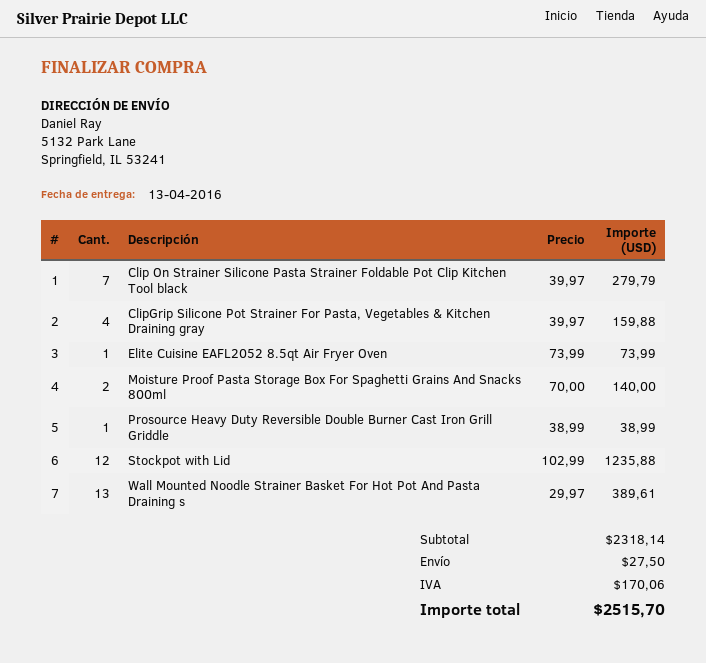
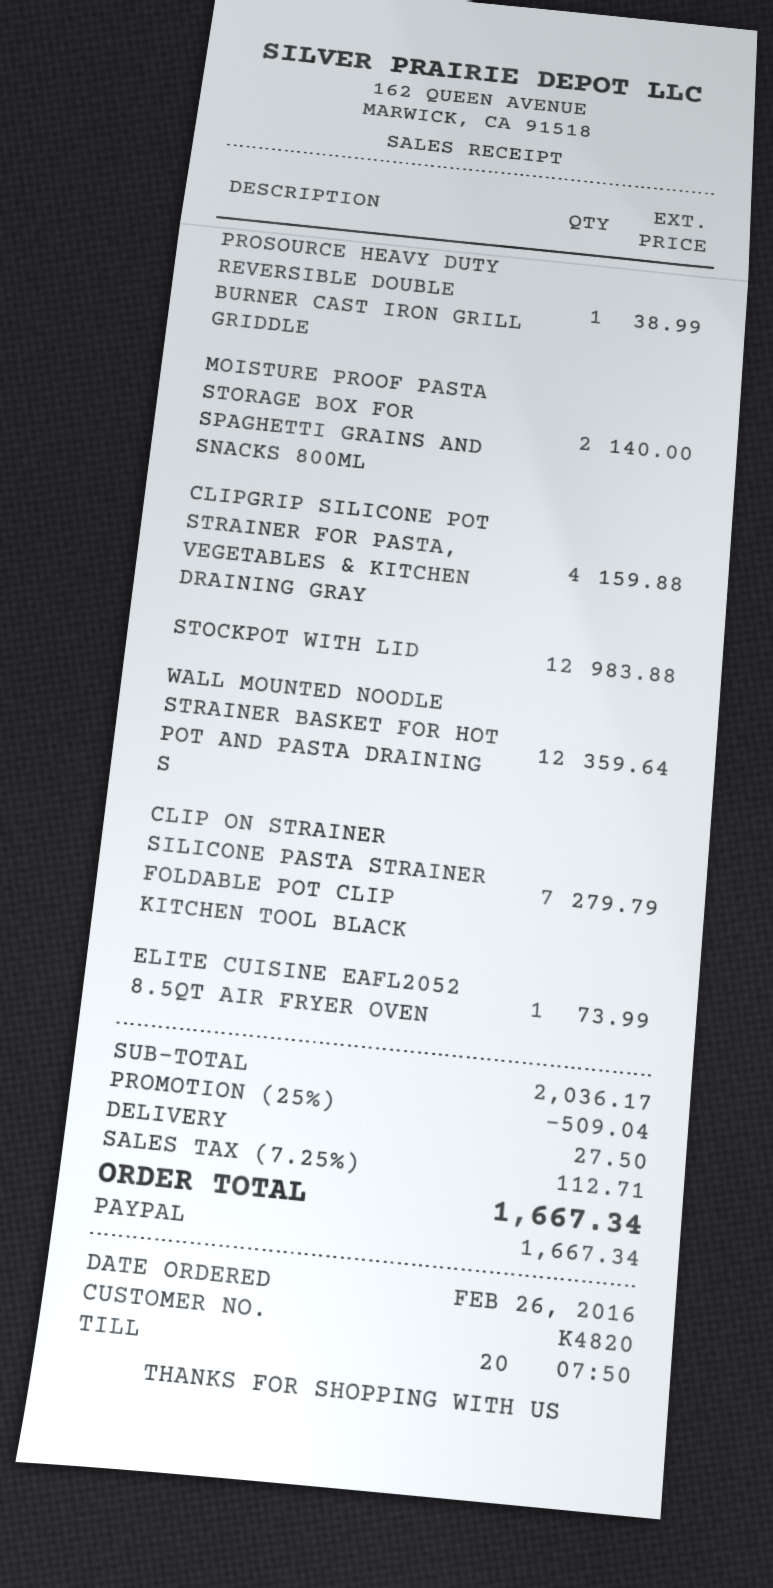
Stockpot with Lid: 12 for 1235.88 -> 12 for 983.88
Wall Mounted Noodle Strainer Basket For Hot Pot And Pasta Draining s: 13 for 389.61 -> 12 for 359.64
subtotal: 2318.14 -> 2036.17
discount: none -> 25% = 509.04
tax: 170.06 -> 112.71
total: 2515.70 -> 1667.34

